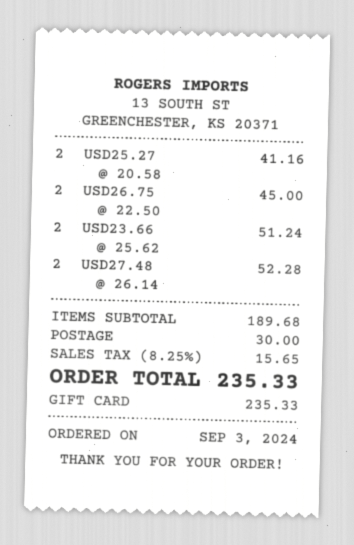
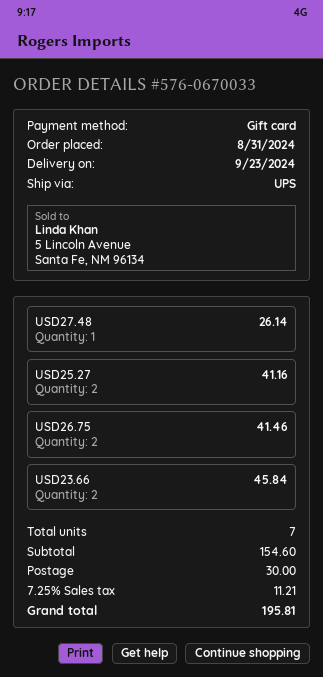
order date: 2024-09-03 -> 2024-08-31
USD26.75: 2 for 45.00 -> 2 for 41.46
USD23.66: 2 for 51.24 -> 2 for 45.84
USD27.48: 2 for 52.28 -> 1 for 26.14
subtotal: 189.68 -> 154.60
tax: 8.25% = 15.65 -> 7.25% = 11.21
total: 235.33 -> 195.81

